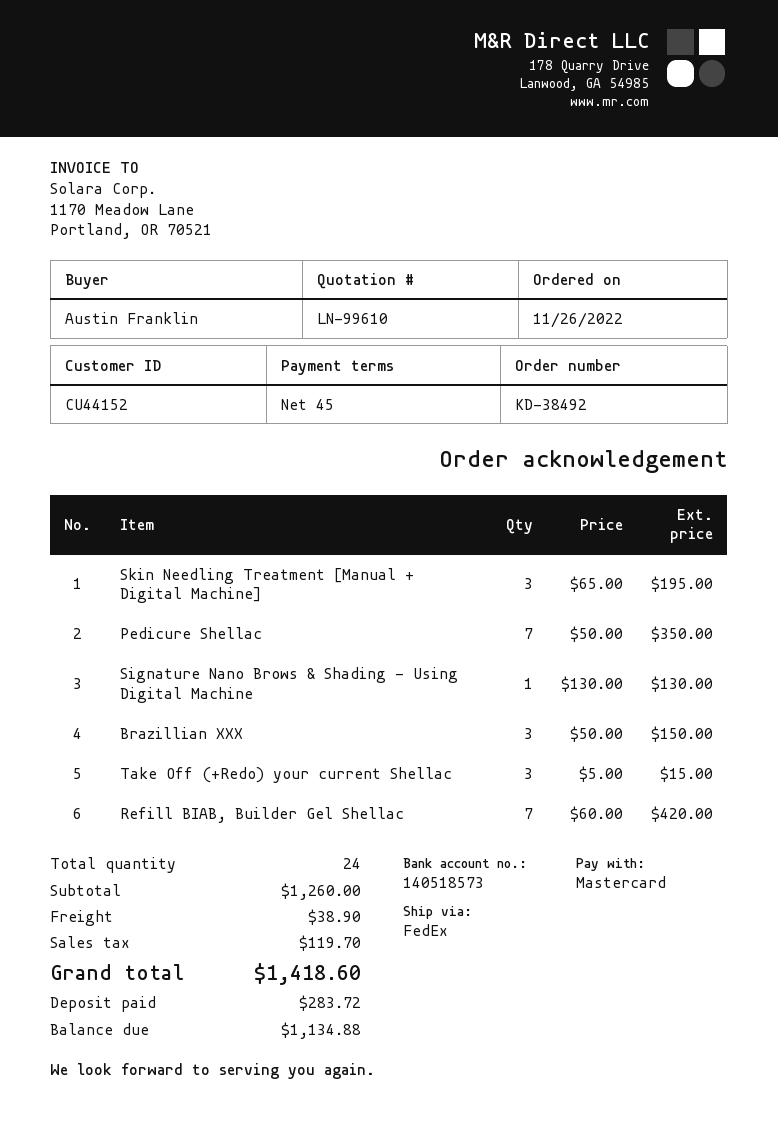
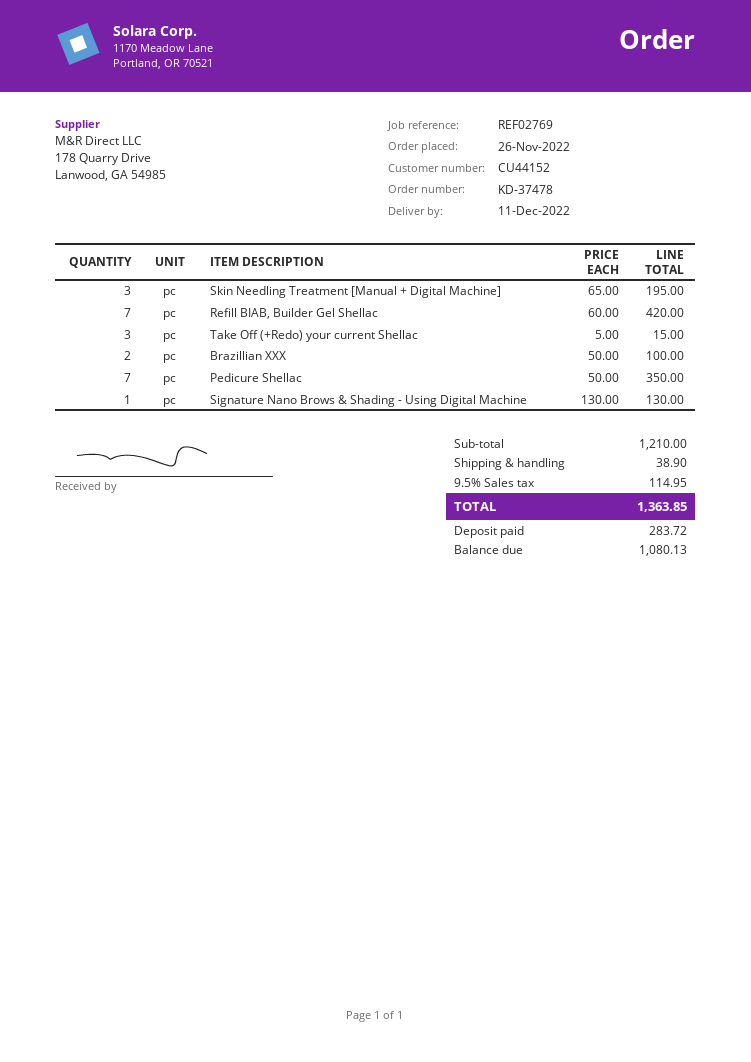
order number: KD-38492 -> KD-37478
Brazillian XXX: 3 x 50.00 = 150.00 -> 2 x 50.00 = 100.00
subtotal: 1260.00 -> 1210.00
tax: 119.70 -> 114.95
total: 1418.60 -> 1363.85
balance: 1134.88 -> 1080.13

